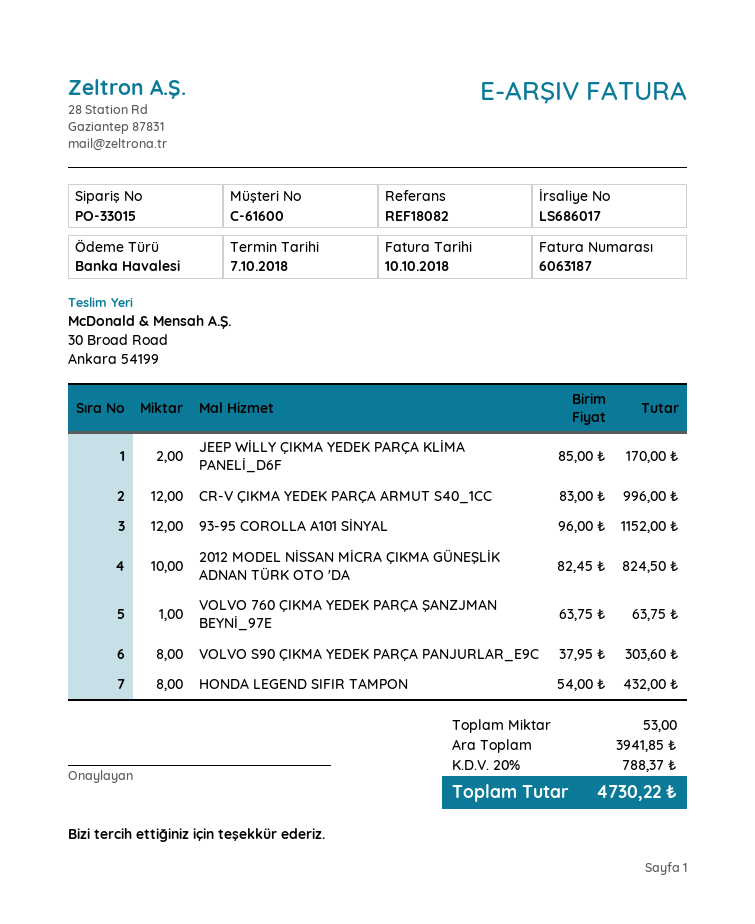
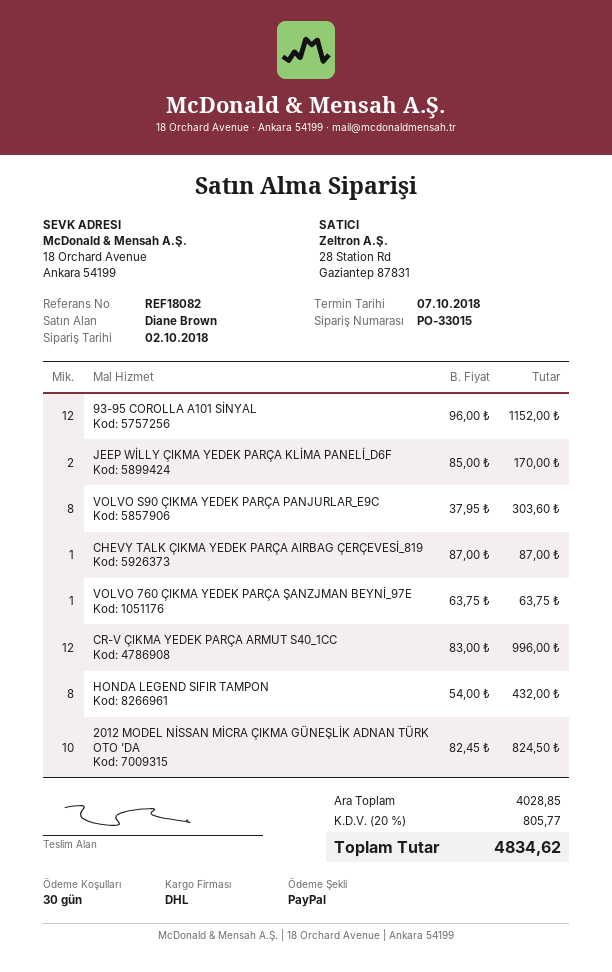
payment method: bank transfer -> PayPal
ship to: 30 Broad Road, Ankara 54199 -> 18 Orchard Avenue, Ankara 54199
CHEVY TALK ÇIKMA YEDEK PARÇA AIRBAG ÇERÇEVESİ_819: none -> 1 x 87.00 = 87.00
subtotal: 3941.85 -> 4028.85
tax: 20% = 788.37 -> 20% = 805.77
total: 4730.22 -> 4834.62

